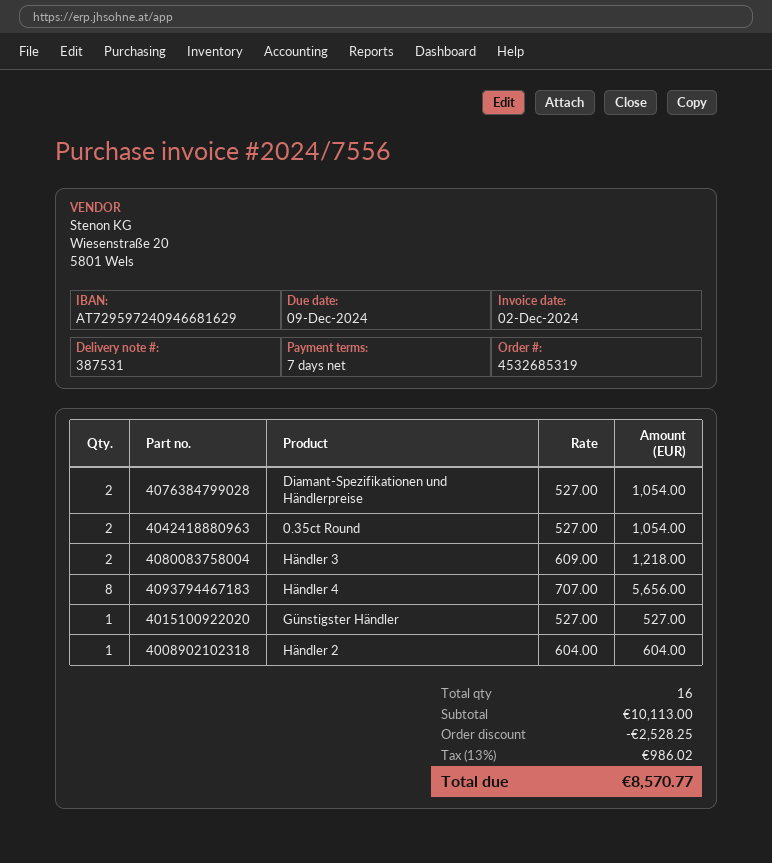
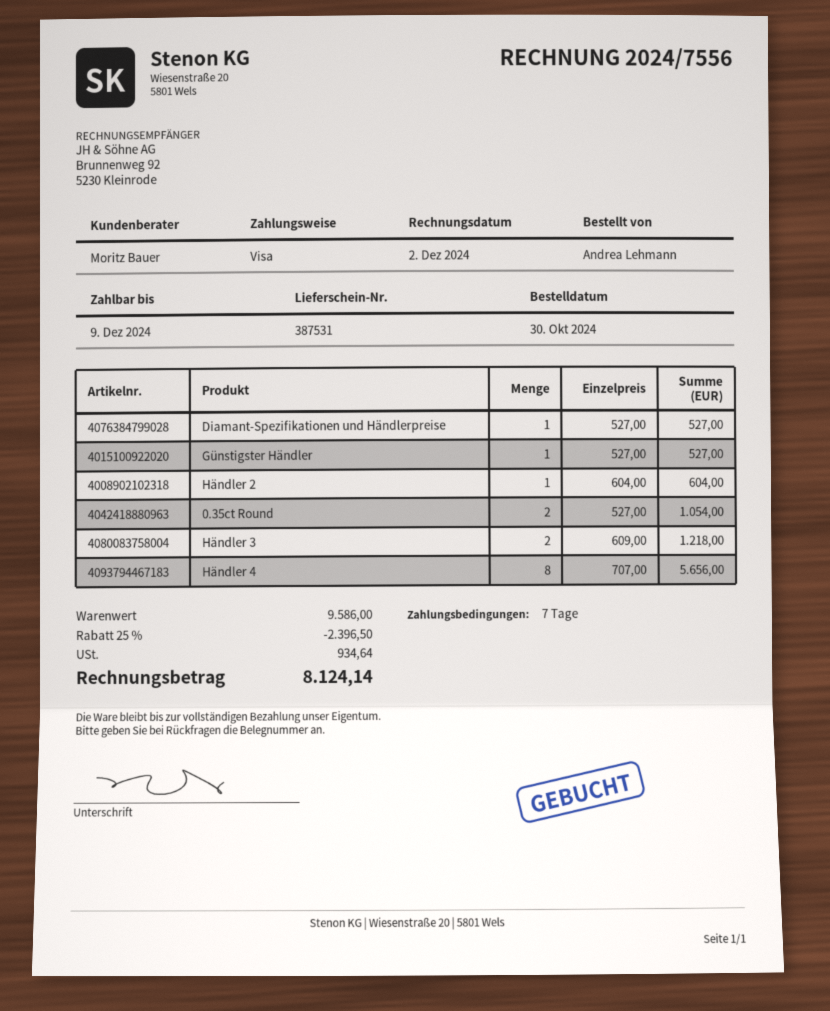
Diamant-Spezifikationen und Händlerpreise: 2 x 527.00 = 1054.00 -> 1 x 527.00 = 527.00
subtotal: 10113.00 -> 9586.00
discount: 2528.25 -> 2396.50
tax: 986.02 -> 934.64
total: 8570.77 -> 8124.14

